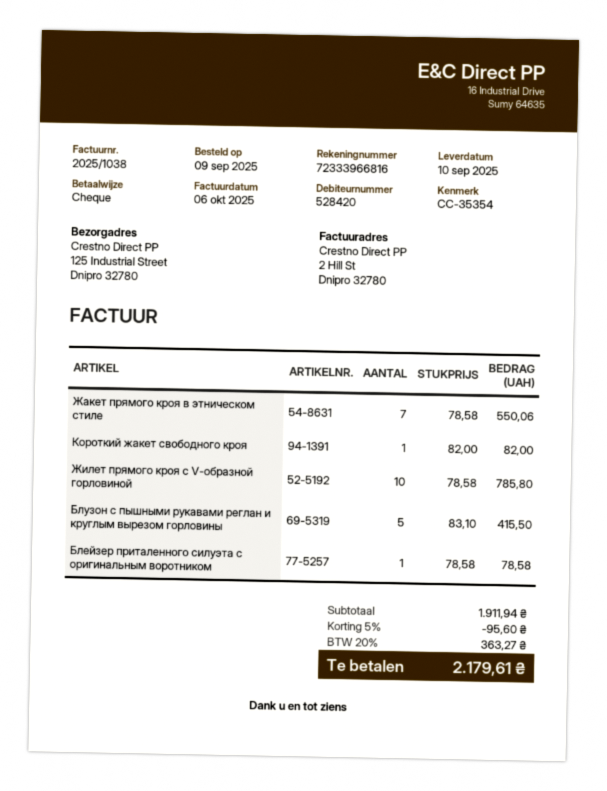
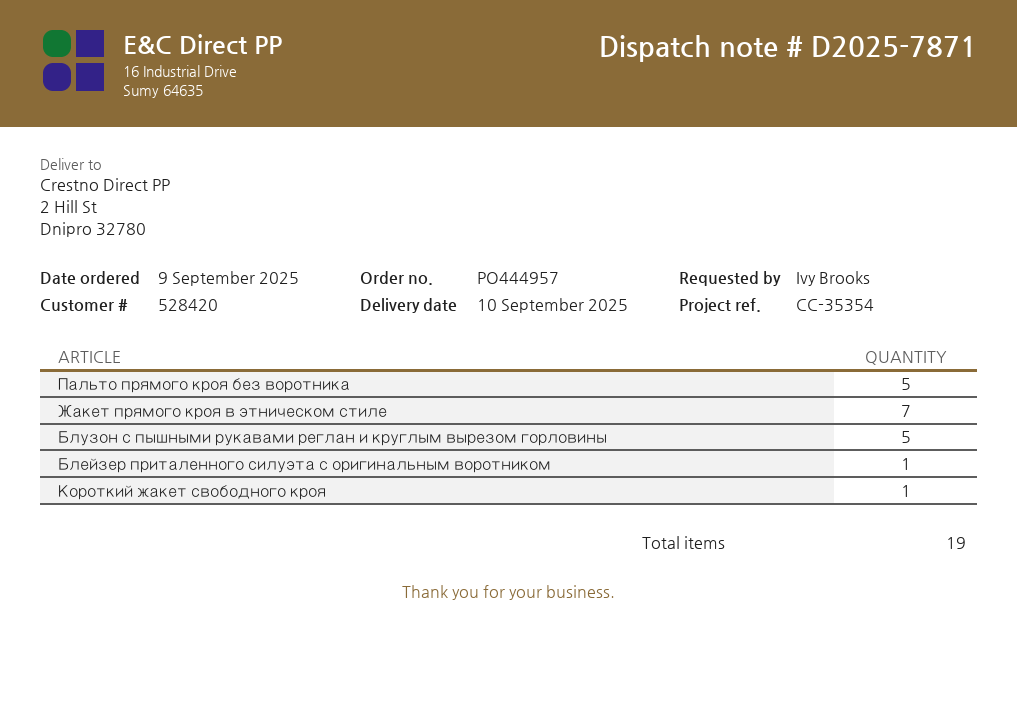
ship to: 125 Industrial Street, Dnipro 32780 -> 2 Hill St, Dnipro 32780
Жилет прямого кроя с V-образной горловиной: 10 -> none
Пальто прямого кроя без воротника: none -> 5

